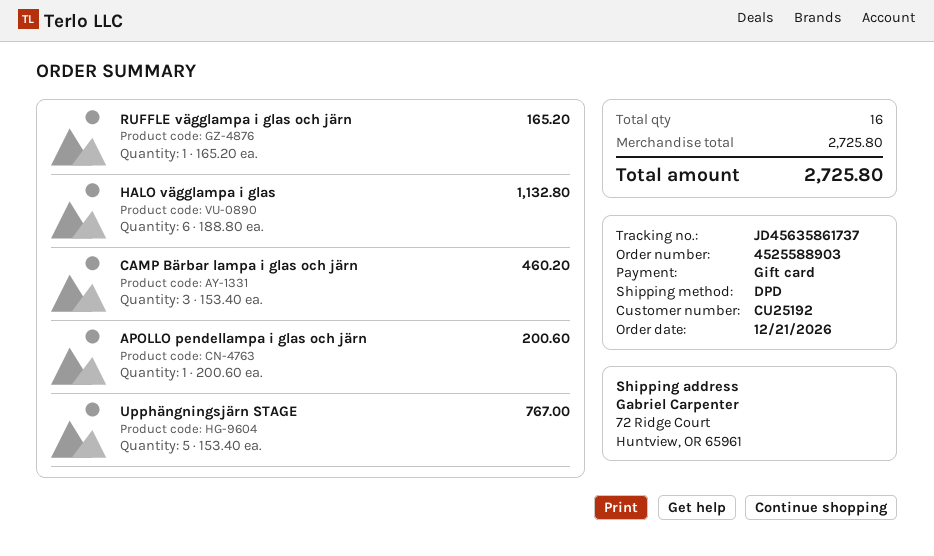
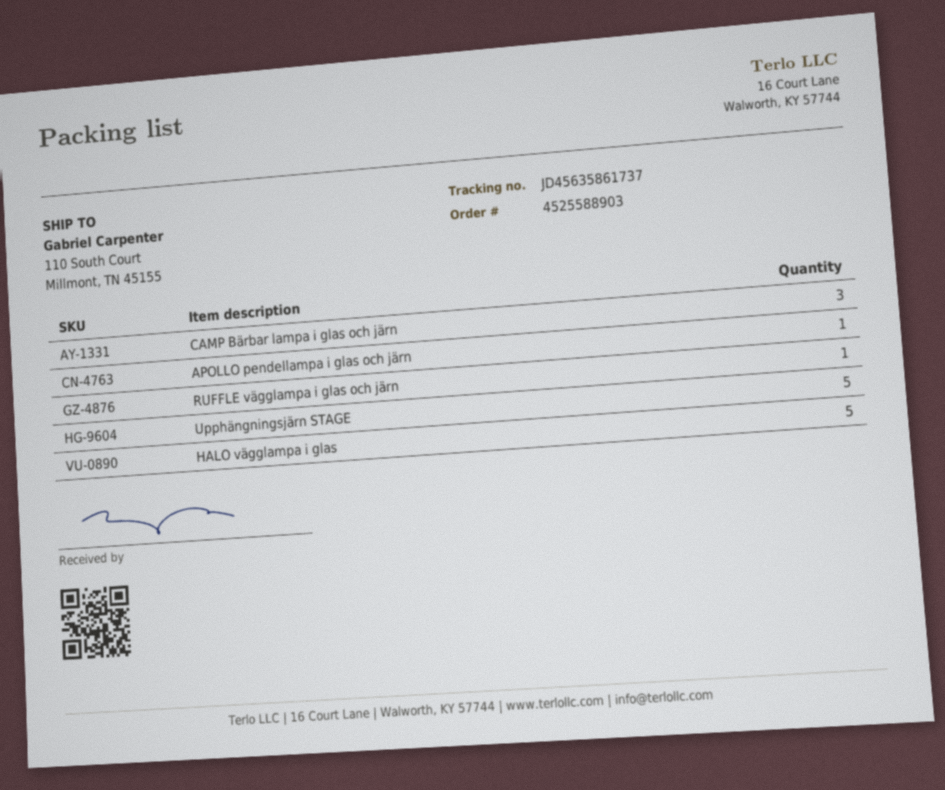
ship to: 72 Ridge Court, Huntview, OR 65961 -> 110 South Court, Millmont, TN 45155
HALO vägglampa i glas: 6 -> 5

